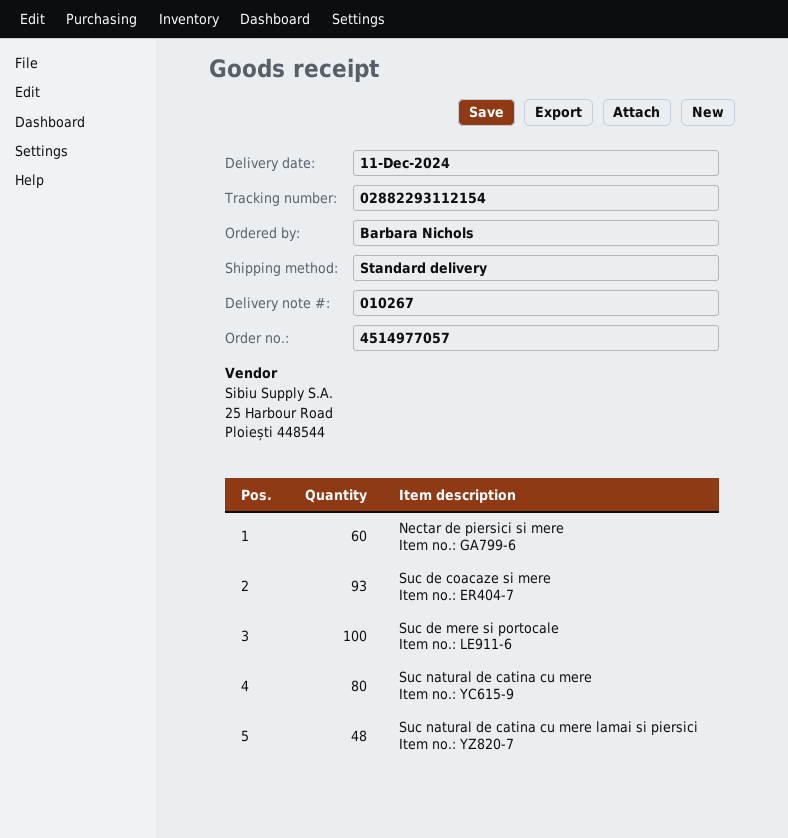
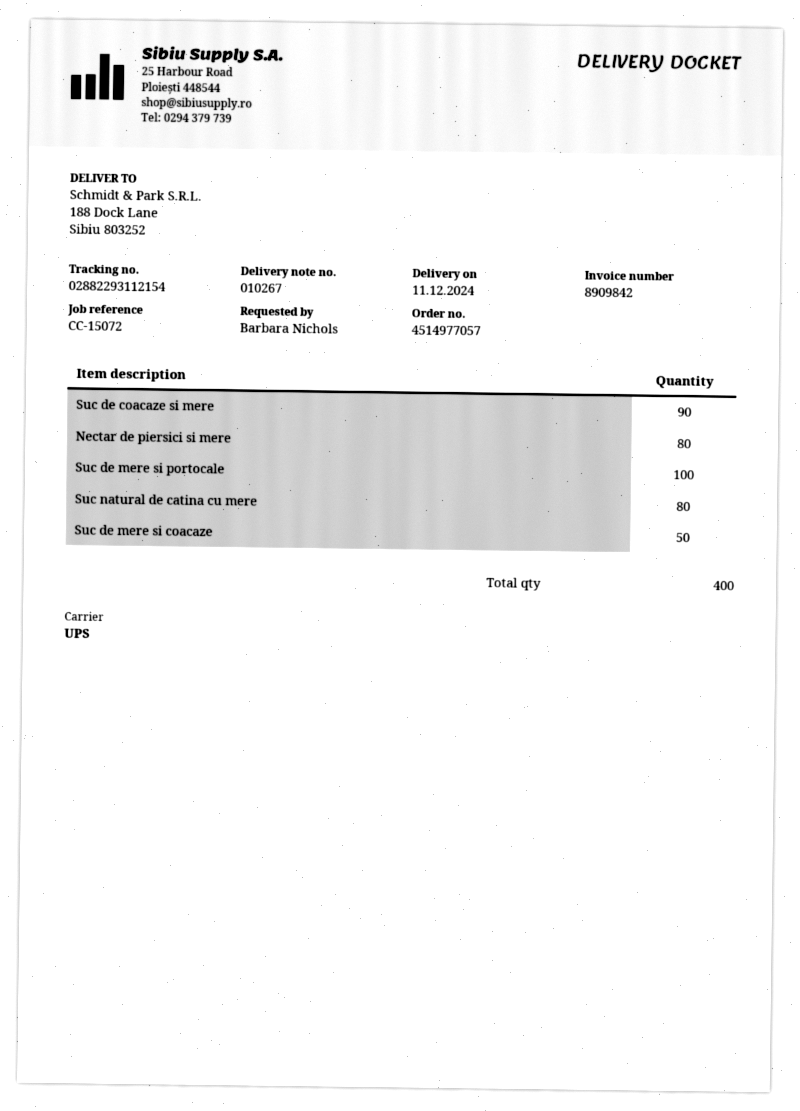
shipping method: standard -> UPS
Nectar de piersici si mere: 60 -> 80
Suc de coacaze si mere: 93 -> 90
Suc natural de catina cu mere lamai si piersici: 48 -> none
Suc de mere si coacaze: none -> 50

